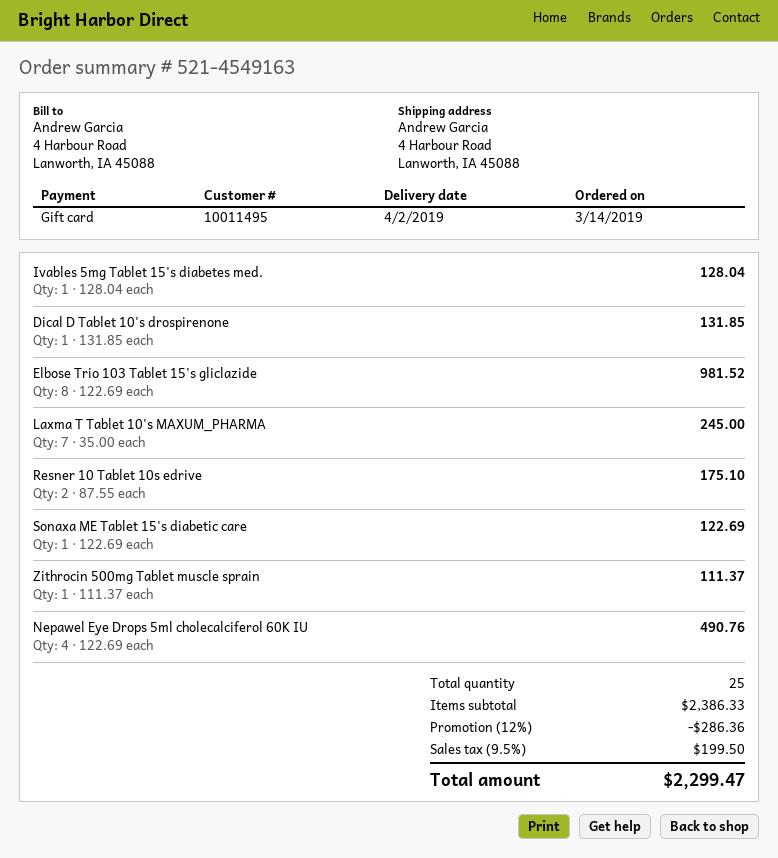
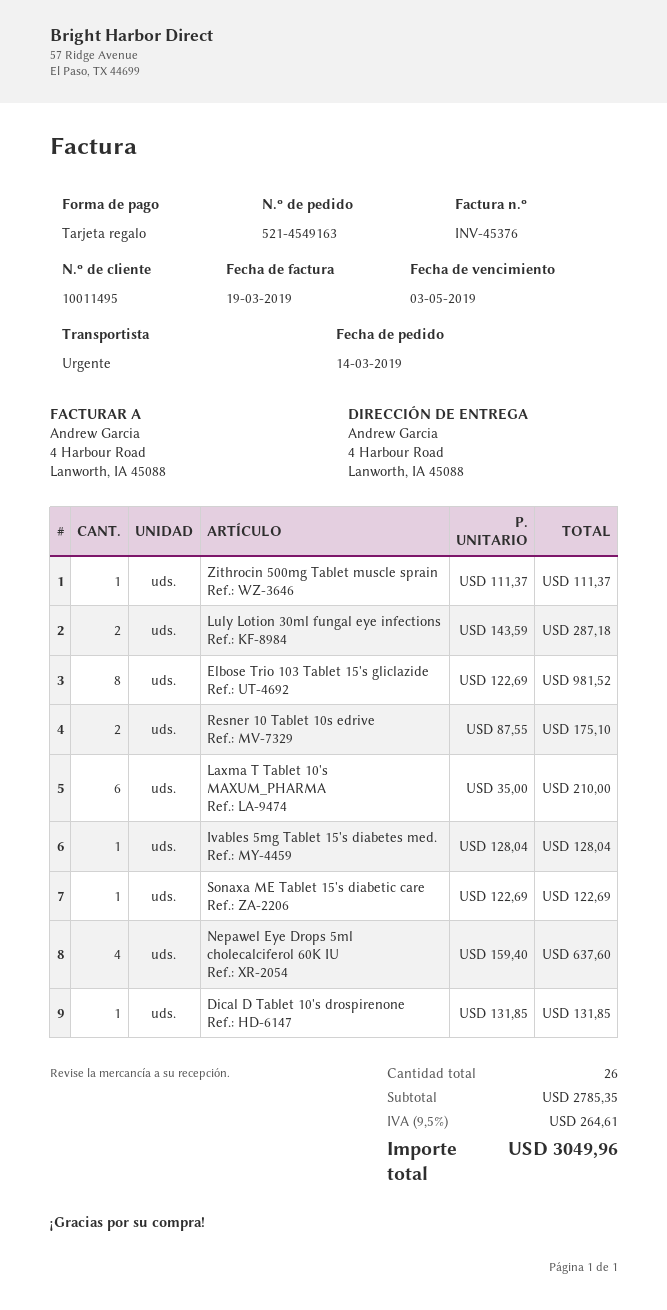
Laxma T Tablet 10's MAXUM_PHARMA: 7 x 35.00 = 245.00 -> 6 x 35.00 = 210.00
Nepawel Eye Drops 5ml cholecalciferol 60K IU: 4 x 122.69 = 490.76 -> 4 x 159.40 = 637.60
Luly Lotion 30ml fungal eye infections: none -> 2 x 143.59 = 287.18
total quantity: 25 -> 26
subtotal: 2386.33 -> 2785.35
discount: 12% = 286.36 -> none
tax: 9.5% = 199.50 -> 9.5% = 264.61
total: 2299.47 -> 3049.96

